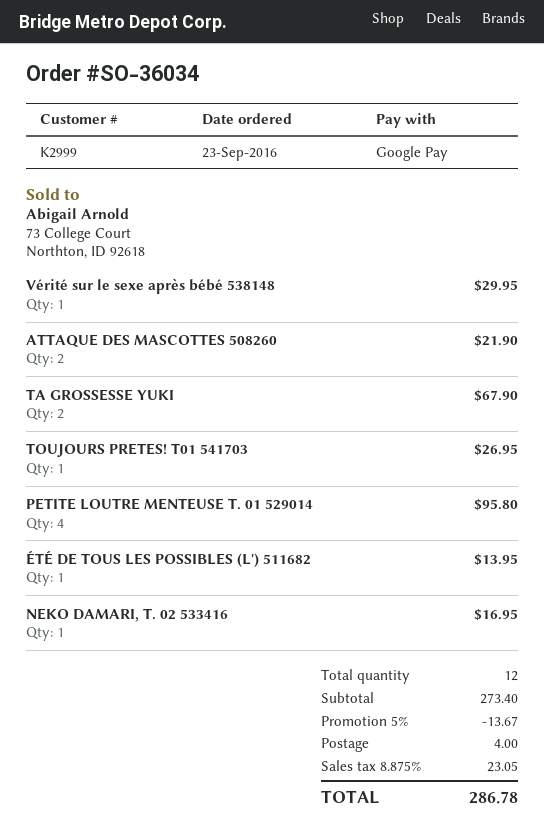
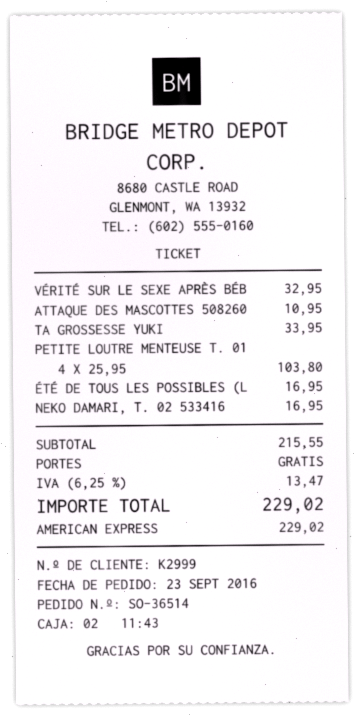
order number: SO-36034 -> SO-36514
payment method: Google Pay -> American Express
Vérité sur le sexe après bébé 538148: 1 for 29.95 -> 1 for 32.95
ATTAQUE DES MASCOTTES 508260: 2 for 21.90 -> 1 for 10.95
TA GROSSESSE YUKI: 2 for 67.90 -> 1 for 33.95
TOUJOURS PRETES! T01 541703: 1 for 26.95 -> none
PETITE LOUTRE MENTEUSE T. 01 529014: 4 for 95.80 -> 4 for 103.80
ÉTÉ DE TOUS LES POSSIBLES (L') 511682: 1 for 13.95 -> 1 for 16.95
subtotal: 273.40 -> 215.55
discount: 5% = 13.67 -> none
shipping: 4.00 -> 0.00
tax: 8.875% = 23.05 -> 6.25% = 13.47
total: 286.78 -> 229.02

